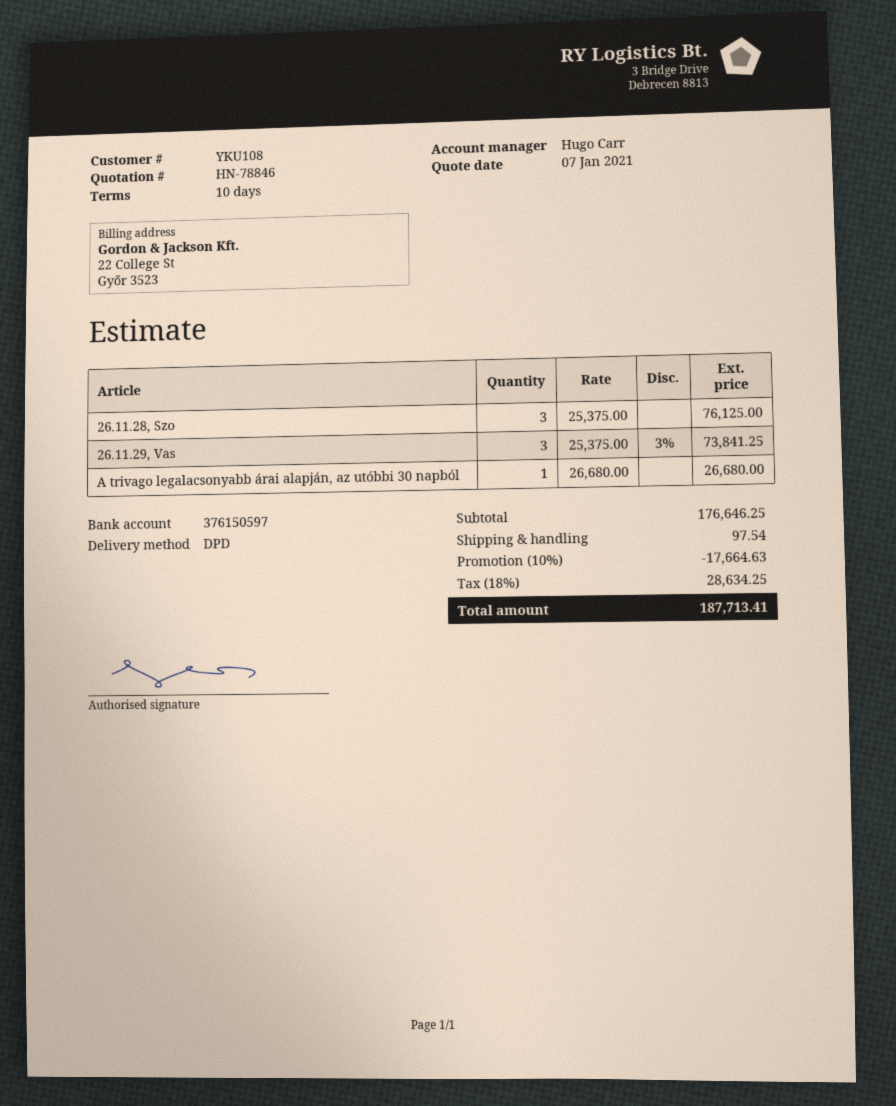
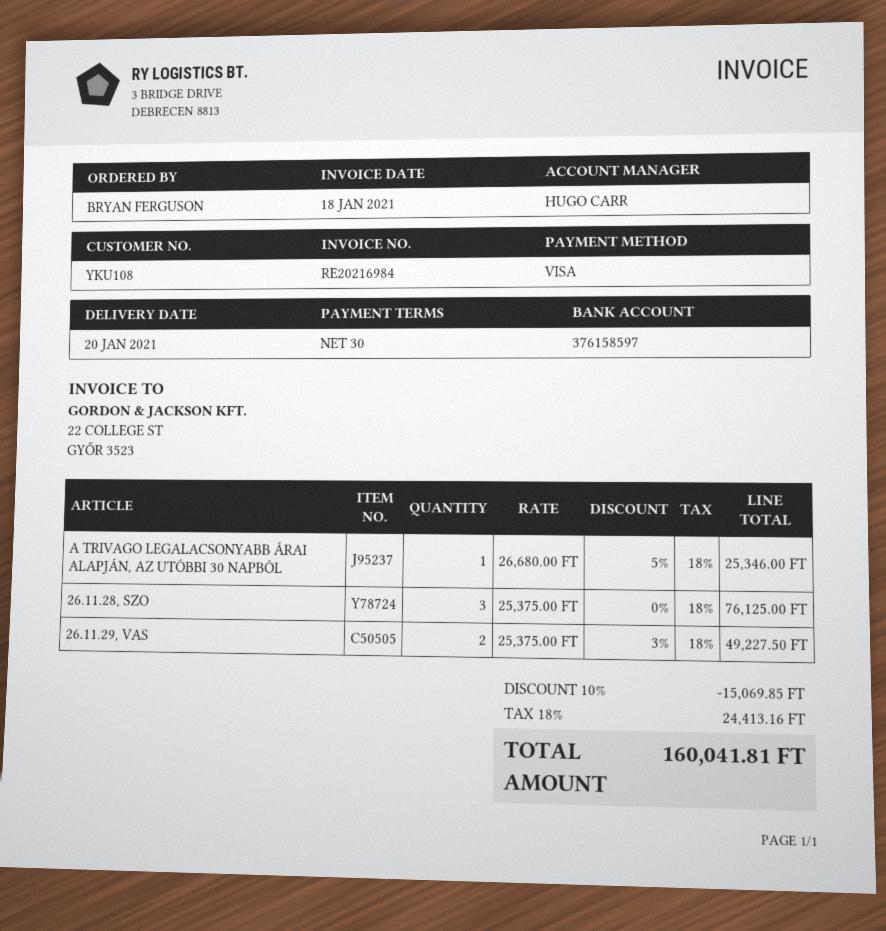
payment terms: 10 days -> 30 days
bank account: 376150597 -> 376158597
26.11.29, Vas: 3 x 25375.00 - 3% = 73841.25 -> 2 x 25375.00 - 3% = 49227.50
A trivago legalacsonyabb árai alapján, az utóbbi 30 napból: 1 x 26680.00 = 26680.00 -> 1 x 26680.00 - 5% = 25346.00
discount: 10% = 17664.63 -> 10% = 15069.85
shipping: 97.54 -> none
tax: 18% = 28634.25 -> 18% = 24413.16
total: 187713.41 -> 160041.81

